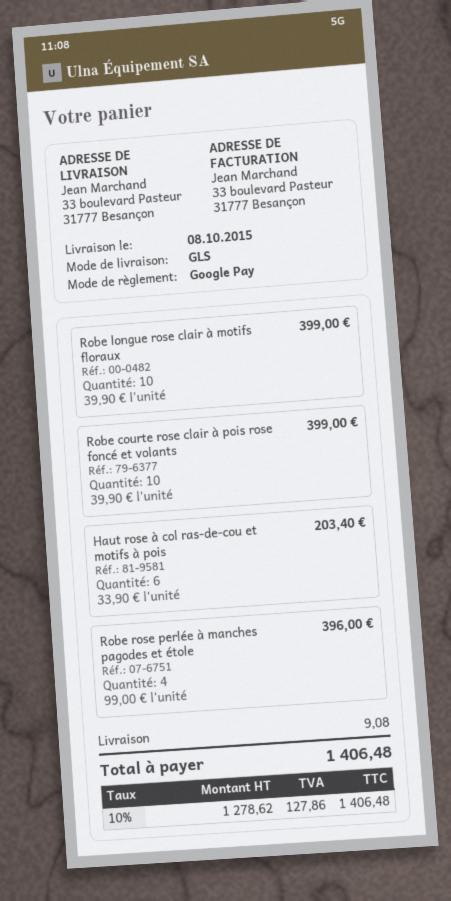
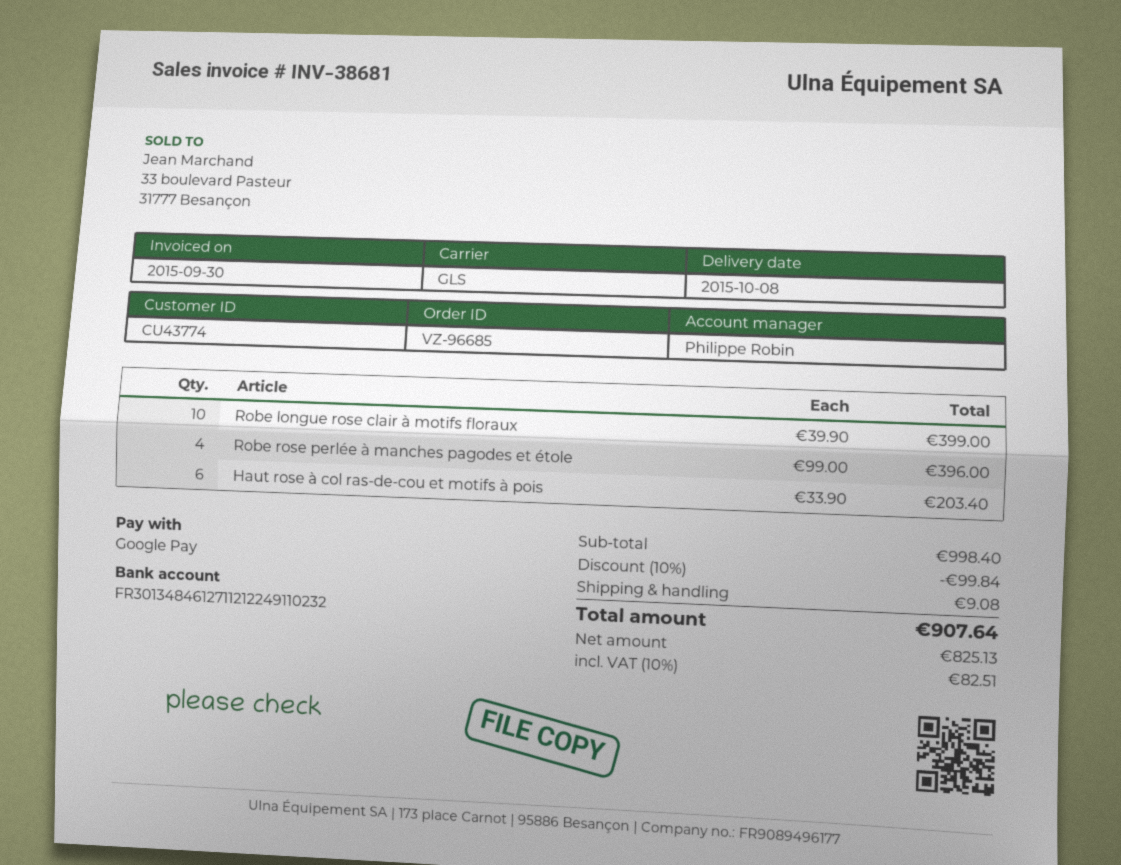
Robe courte rose clair à pois rose foncé et volants: 10 x 39.90 = 399.00 -> none
discount: none -> 10% = 99.84
net: 1278.62 -> 825.13
tax: 10% = 127.86 -> 10% = 82.51
total: 1406.48 -> 907.64

